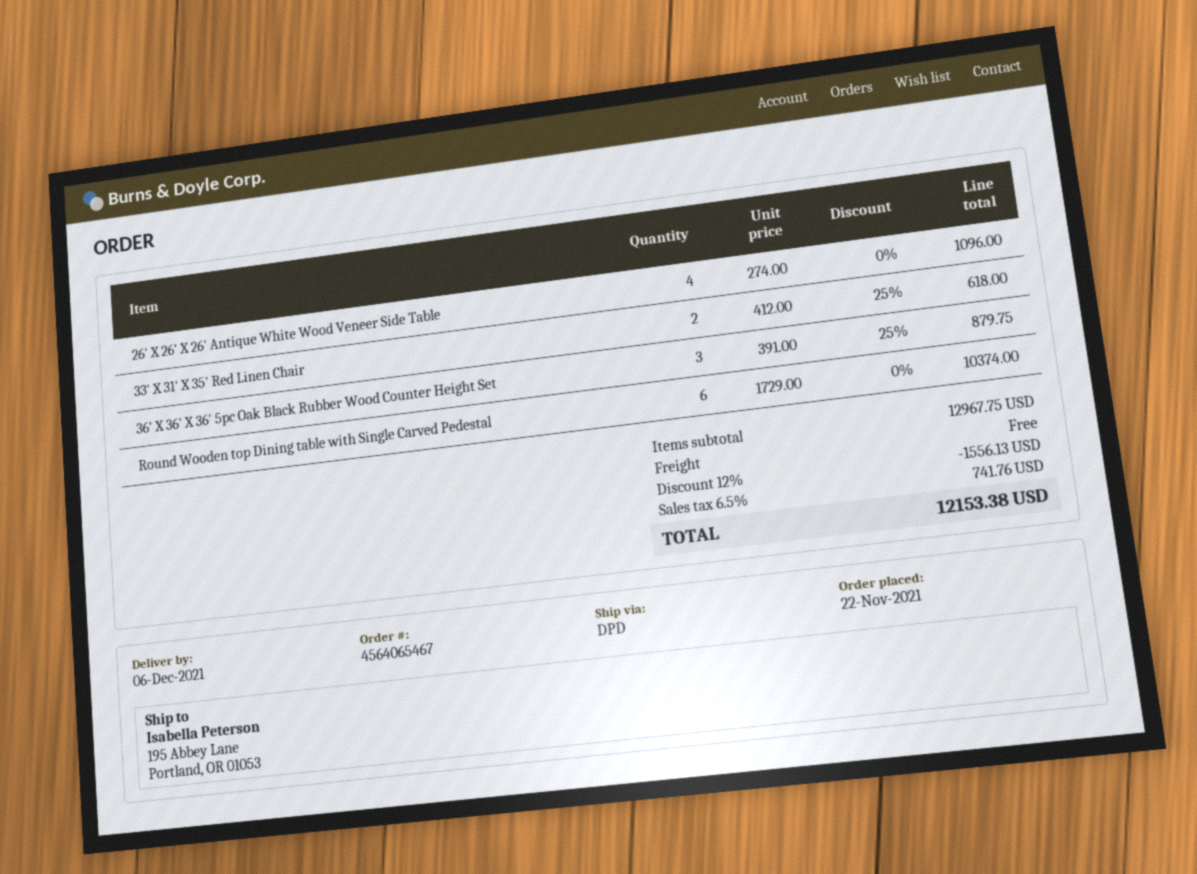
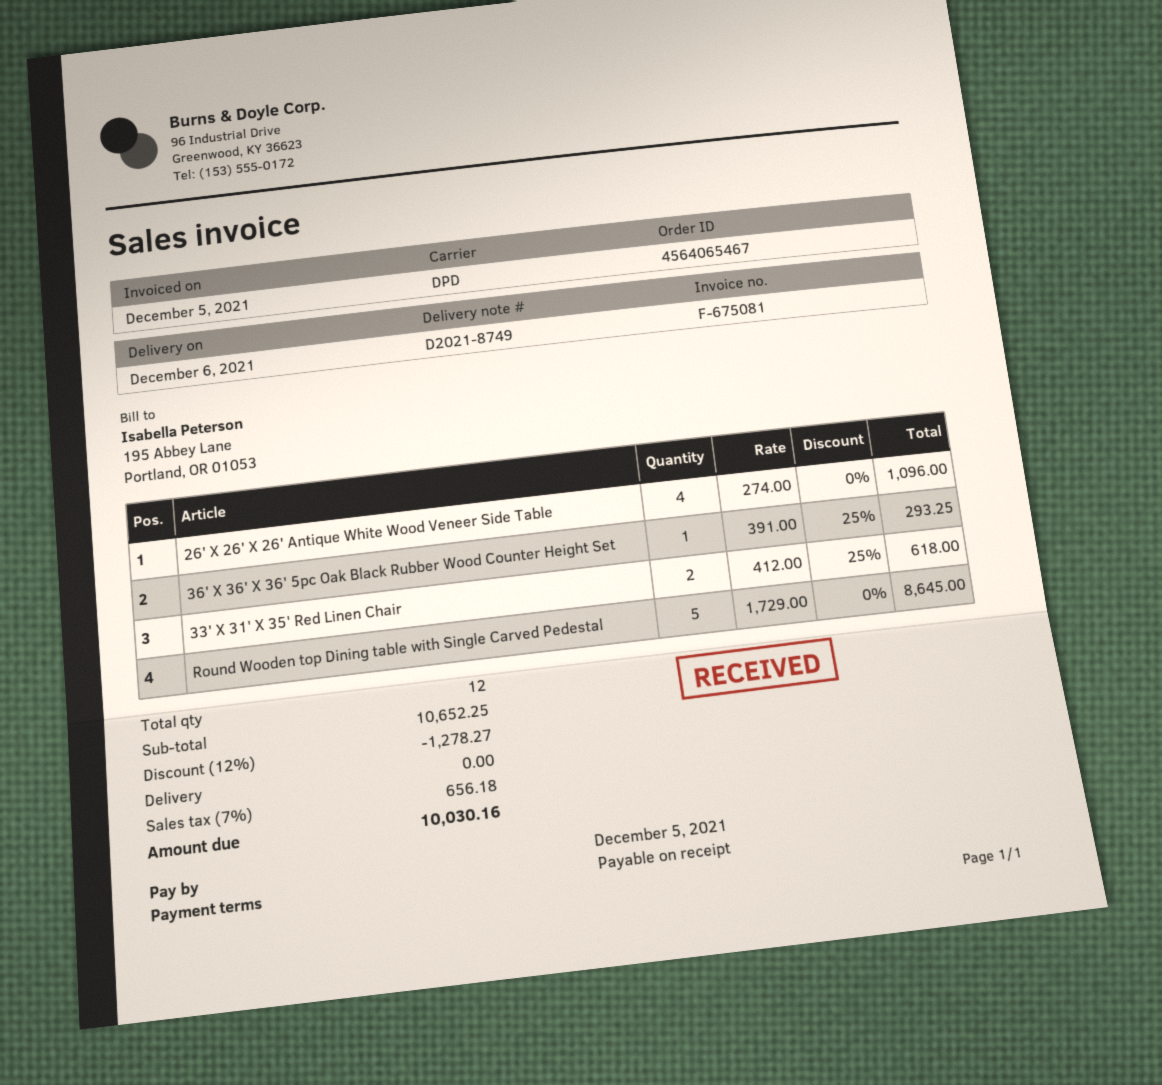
36' X 36' X 36' 5pc Oak Black Rubber Wood Counter Height Set: 3 x 391.00 - 25% = 879.75 -> 1 x 391.00 - 25% = 293.25
Round Wooden top Dining table with Single Carved Pedestal: 6 x 1729.00 = 10374.00 -> 5 x 1729.00 = 8645.00
subtotal: 12967.75 -> 10652.25
discount: 12% = 1556.13 -> 12% = 1278.27
tax: 6.5% = 741.76 -> 7% = 656.18
total: 12153.38 -> 10030.16

